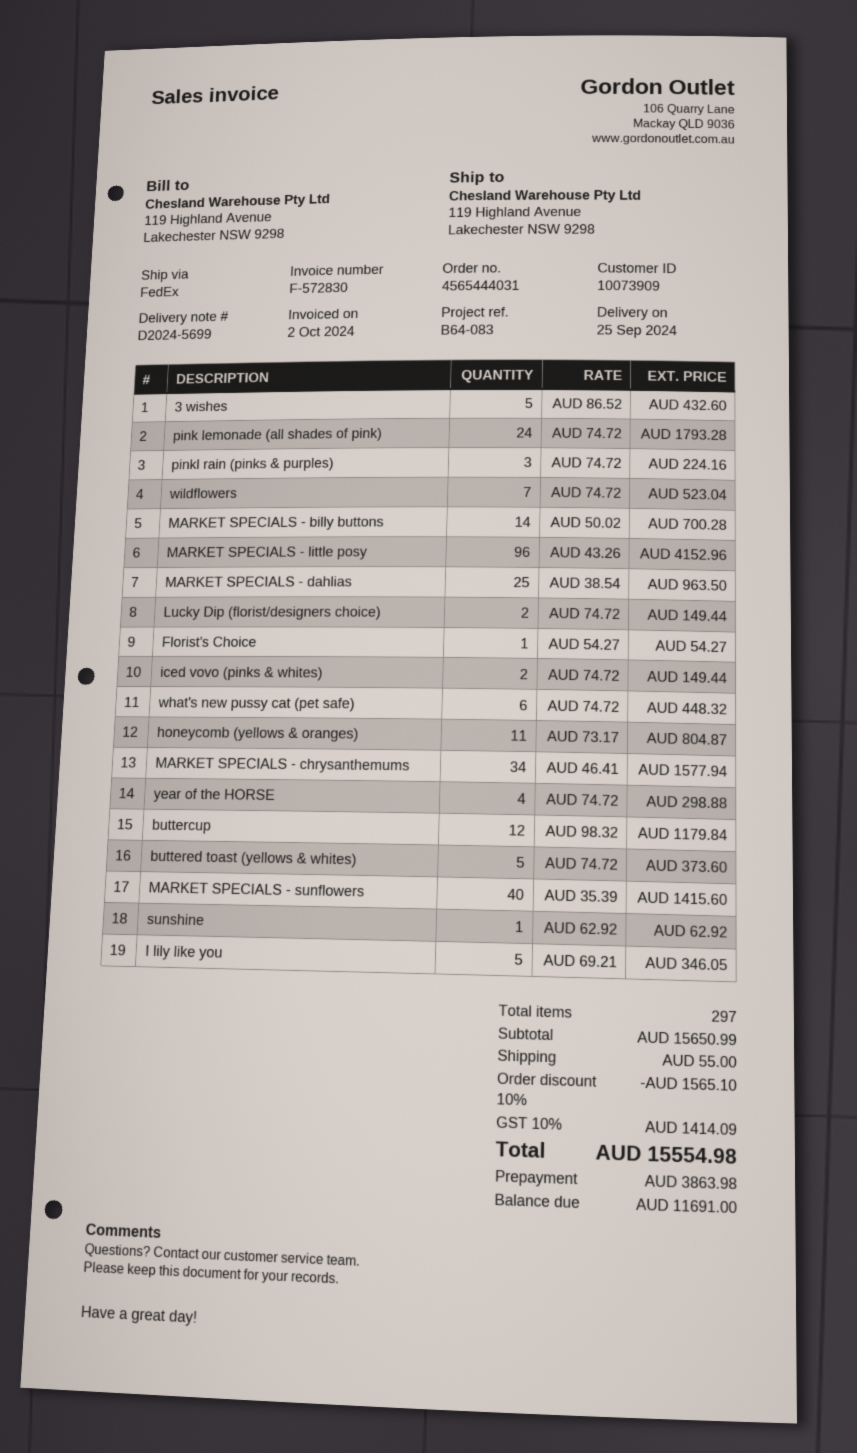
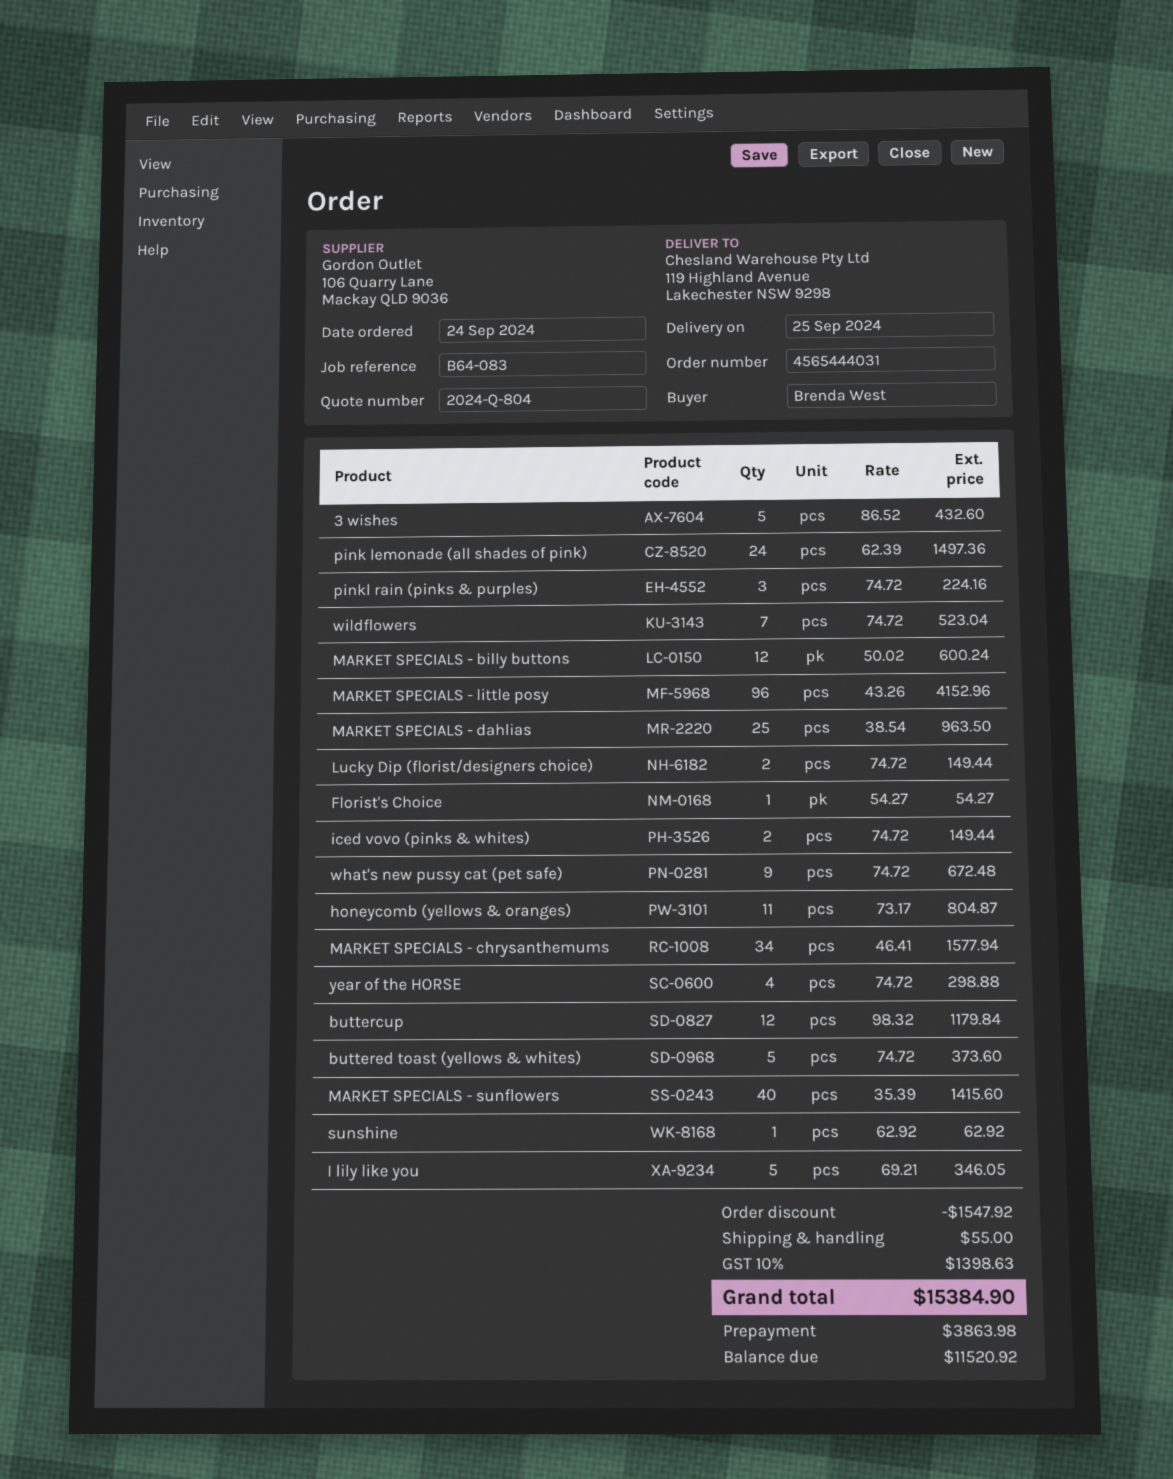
pink lemonade (all shades of pink): 24 x 74.72 = 1793.28 -> 24 x 62.39 = 1497.36
MARKET SPECIALS - billy buttons: 14 x 50.02 = 700.28 -> 12 x 50.02 = 600.24
what's new pussy cat (pet safe): 6 x 74.72 = 448.32 -> 9 x 74.72 = 672.48
discount: 1565.10 -> 1547.92
tax: 10% = 1414.09 -> 10% = 1398.63
total: 15554.98 -> 15384.90
balance: 11691.00 -> 11520.92

